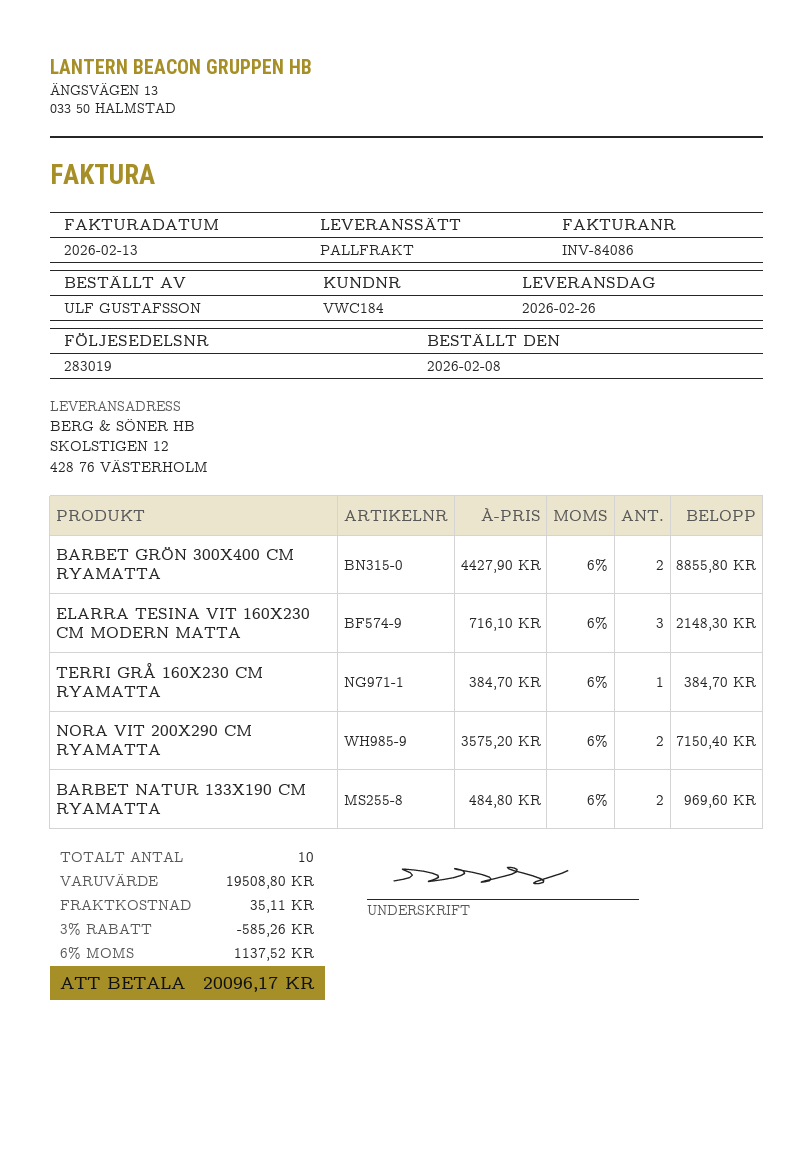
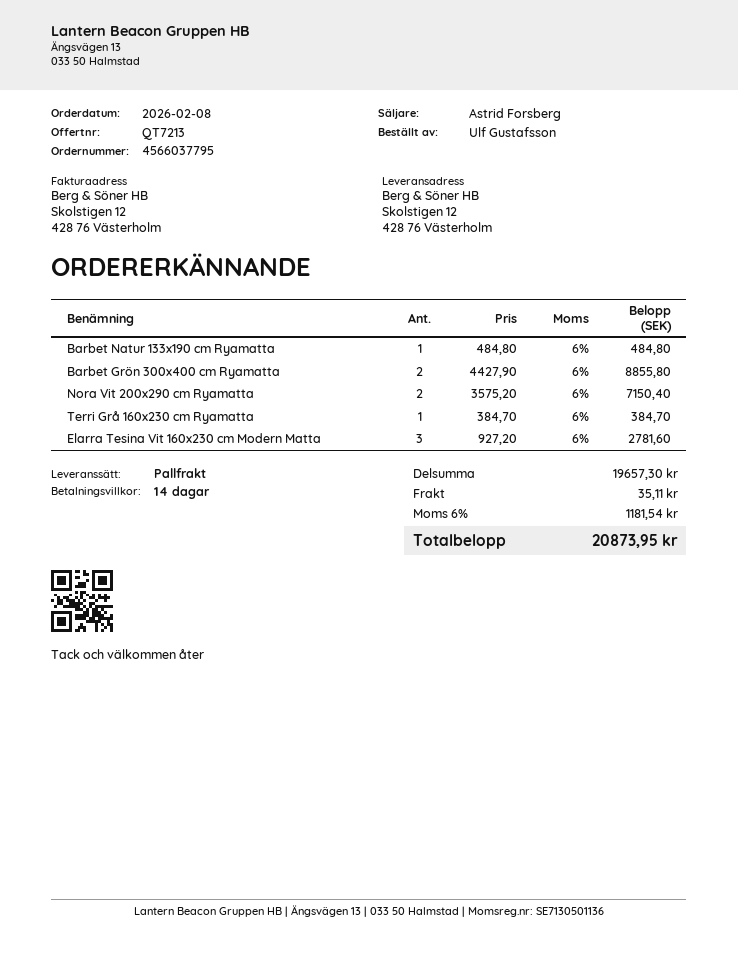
ELARRA TESINA VIT 160X230 CM MODERN MATTA: 3 x 716.10 = 2148.30 -> 3 x 927.20 = 2781.60
BARBET NATUR 133X190 CM RYAMATTA: 2 x 484.80 = 969.60 -> 1 x 484.80 = 484.80
subtotal: 19508.80 -> 19657.30
discount: 3% = 585.26 -> none
tax: 6% = 1137.52 -> 6% = 1181.54
total: 20096.17 -> 20873.95

